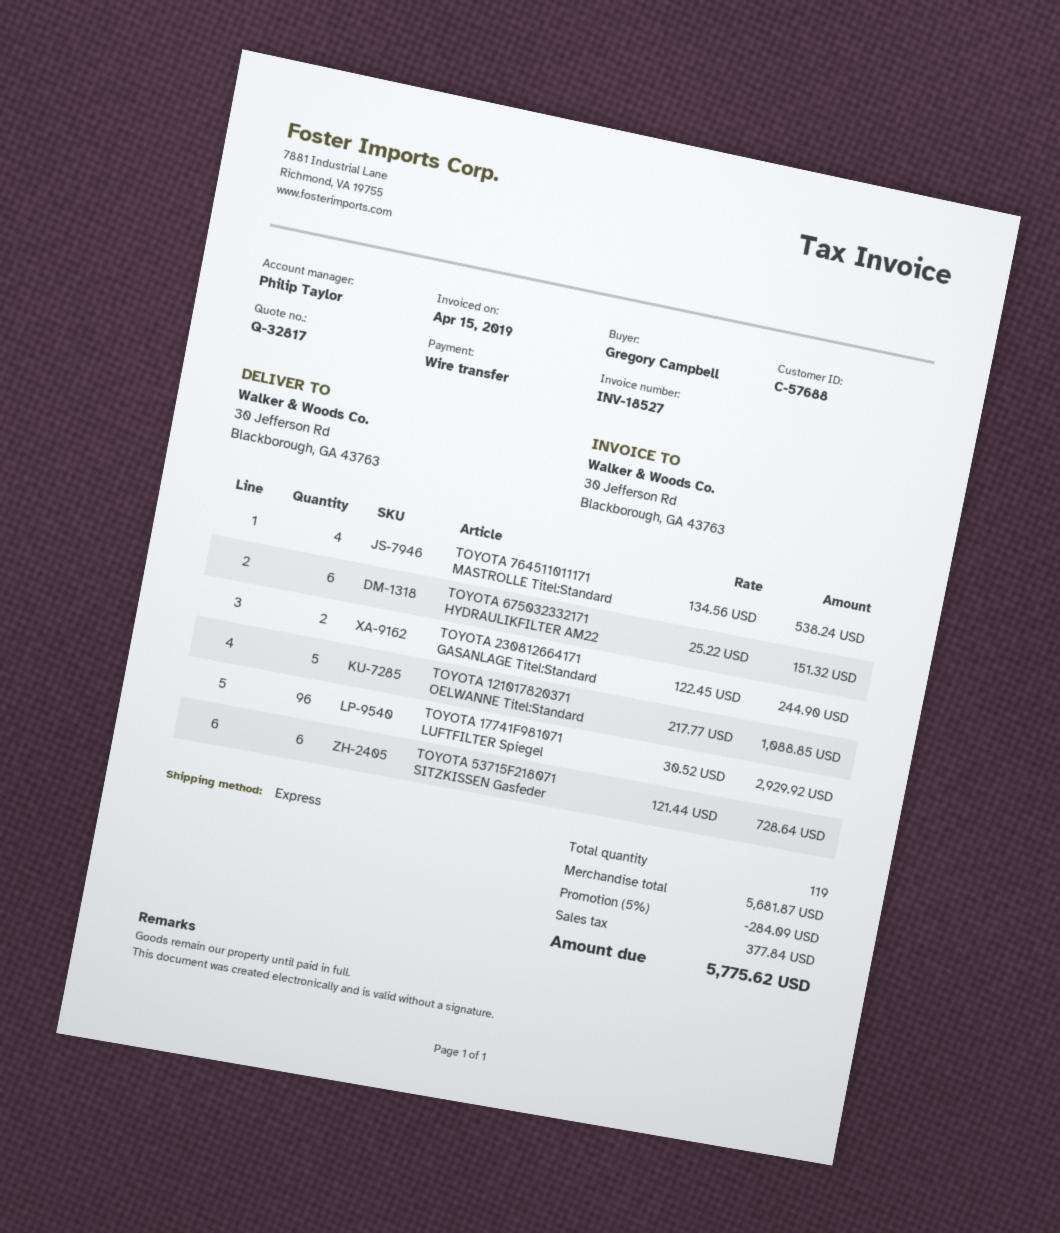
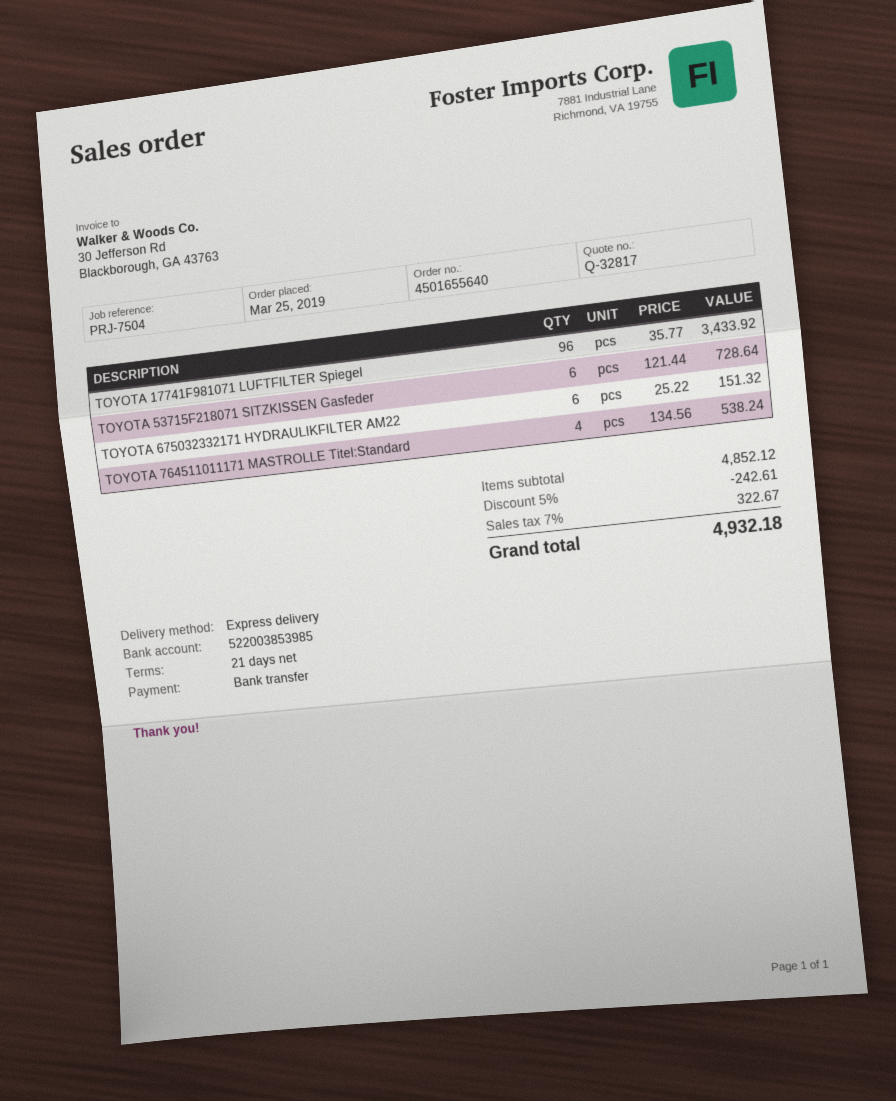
TOYOTA 230812664171 GASANLAGE Titel:Standard: 2 x 122.45 = 244.90 -> none
TOYOTA 121017820371 OELWANNE Titel:Standard: 5 x 217.77 = 1088.85 -> none
TOYOTA 17741F981071 LUFTFILTER Spiegel: 96 x 30.52 = 2929.92 -> 96 x 35.77 = 3433.92
subtotal: 5681.87 -> 4852.12
discount: 5% = 284.09 -> 5% = 242.61
tax: 377.84 -> 322.67
total: 5775.62 -> 4932.18

